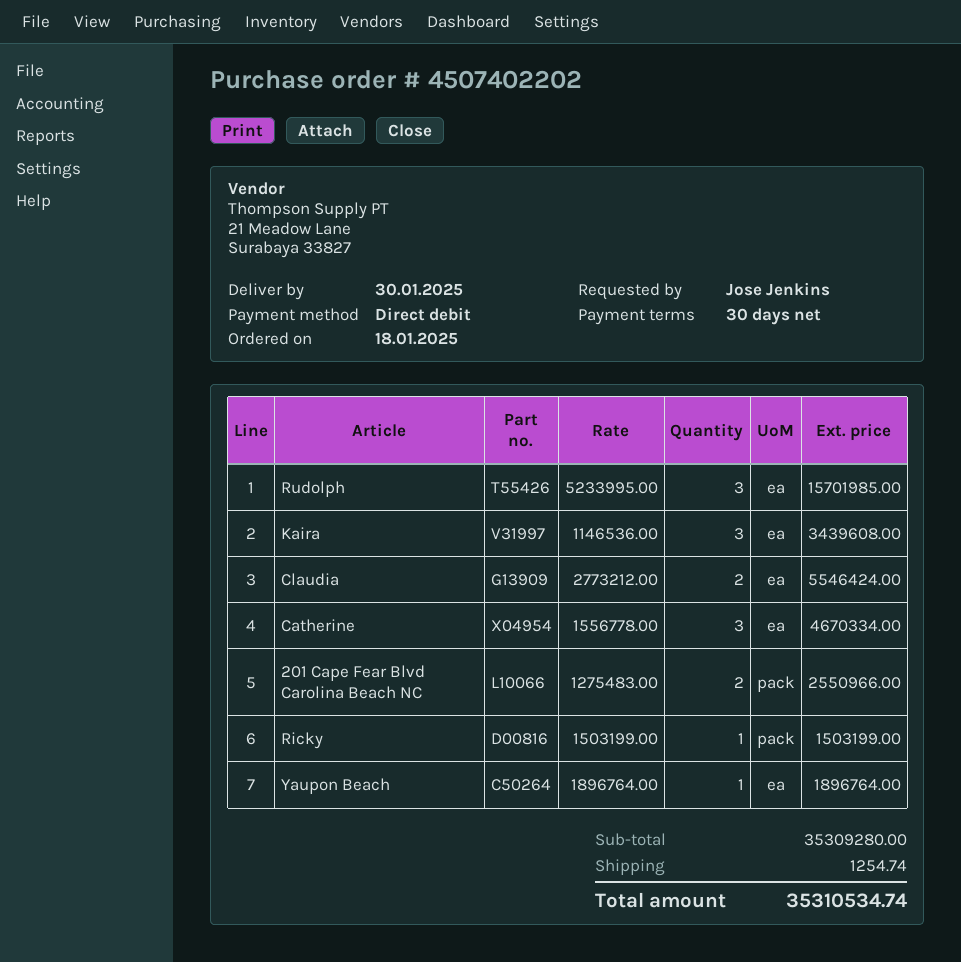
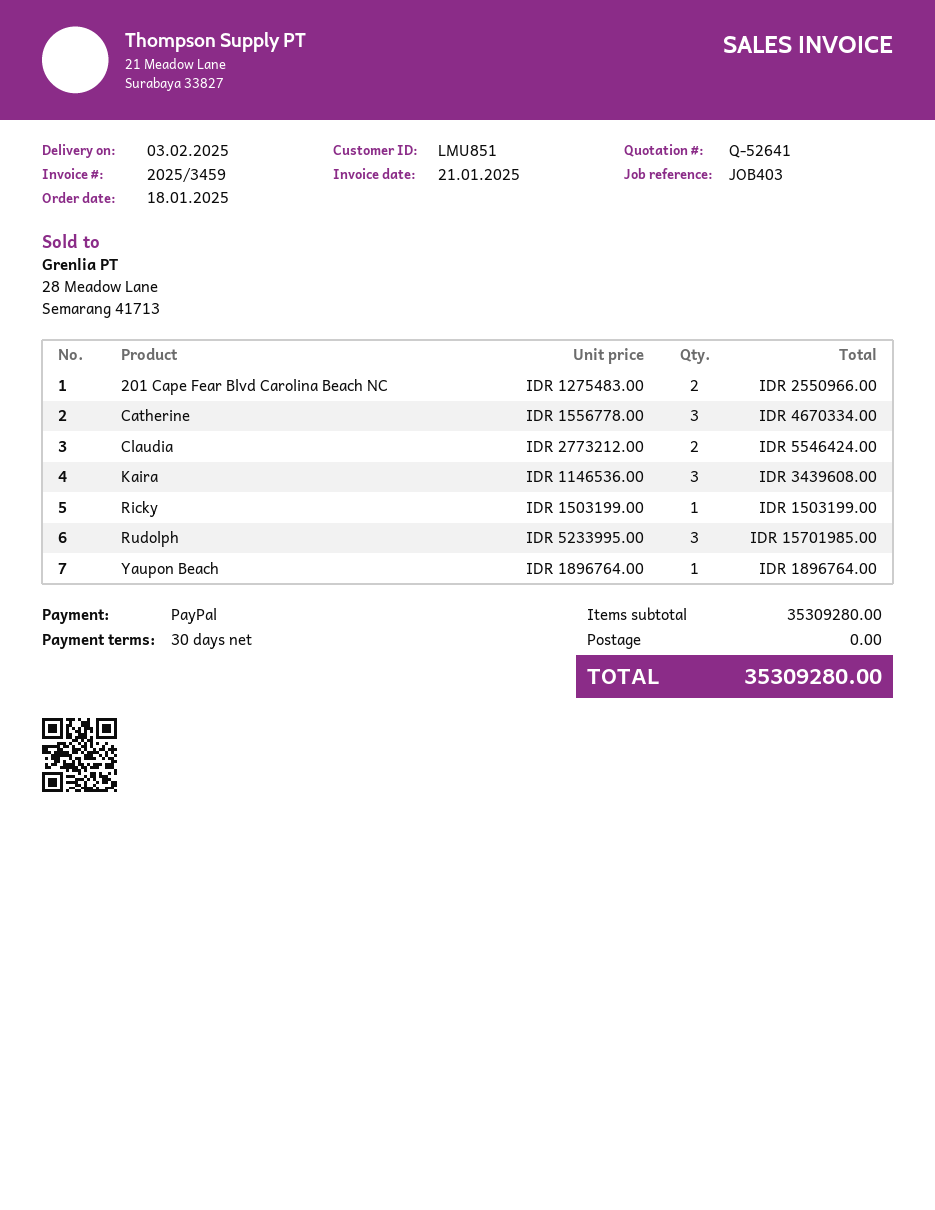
delivery date: 2025-01-30 -> 2025-02-03
payment method: direct debit -> PayPal
shipping: 1254.74 -> 0.00
total: 35310534.74 -> 35309280.00

